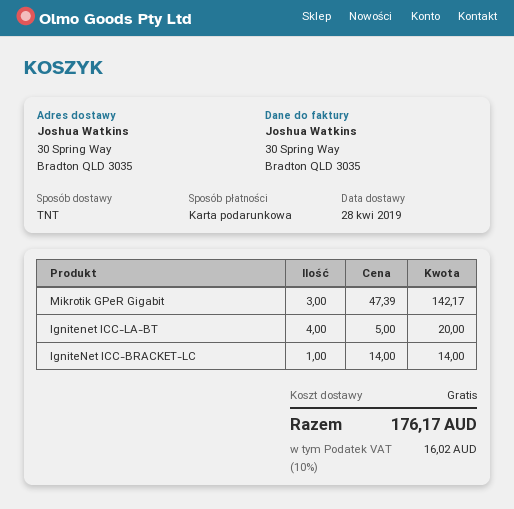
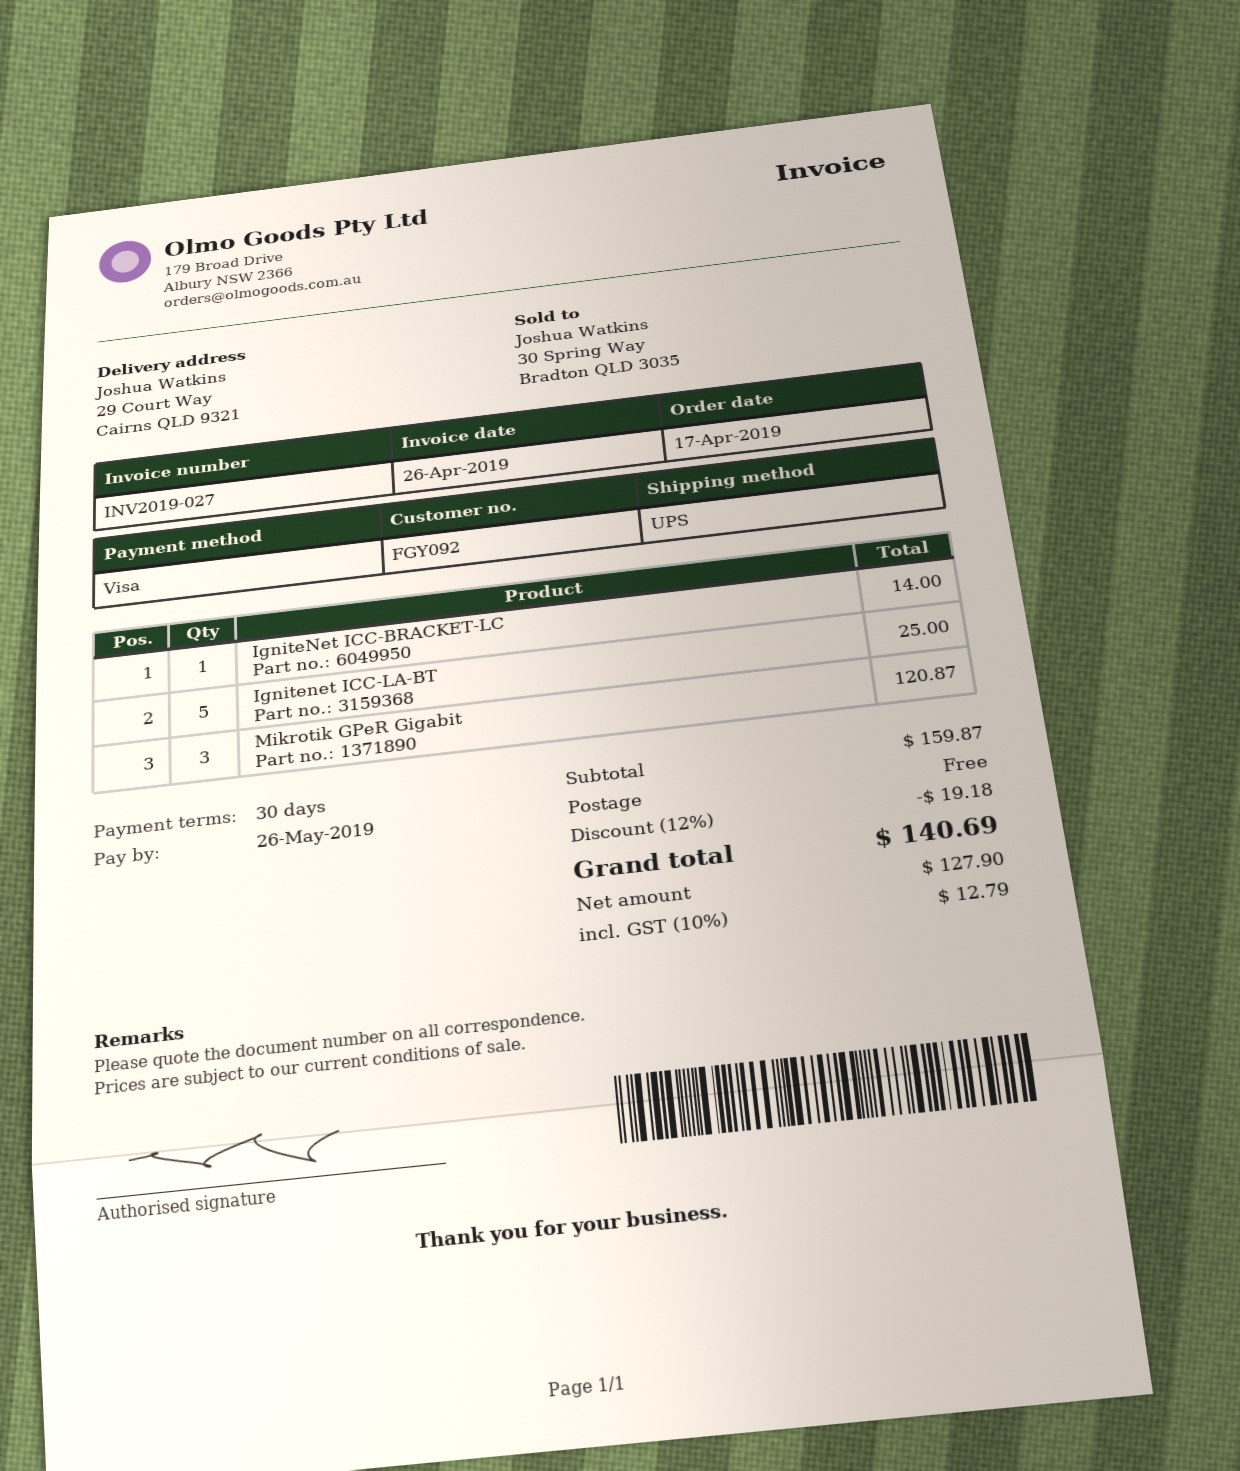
payment method: gift card -> Visa
shipping method: TNT -> UPS
ship to: 30 Spring Way, Bradton QLD 3035 -> 29 Court Way, Cairns QLD 9321
Mikrotik GPeR Gigabit: 3 for 142.17 -> 3 for 120.87
Ignitenet ICC-LA-BT: 4 for 20.00 -> 5 for 25.00
discount: none -> 12% = 19.18
tax: 10% = 16.02 -> 10% = 12.79
total: 176.17 -> 140.69

